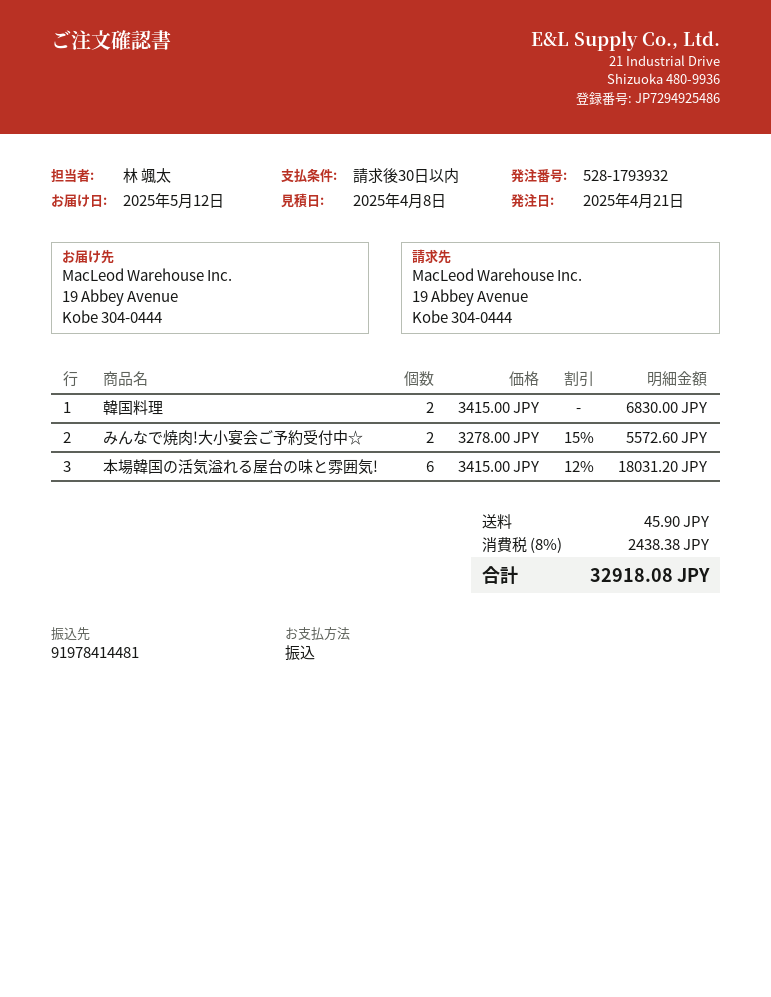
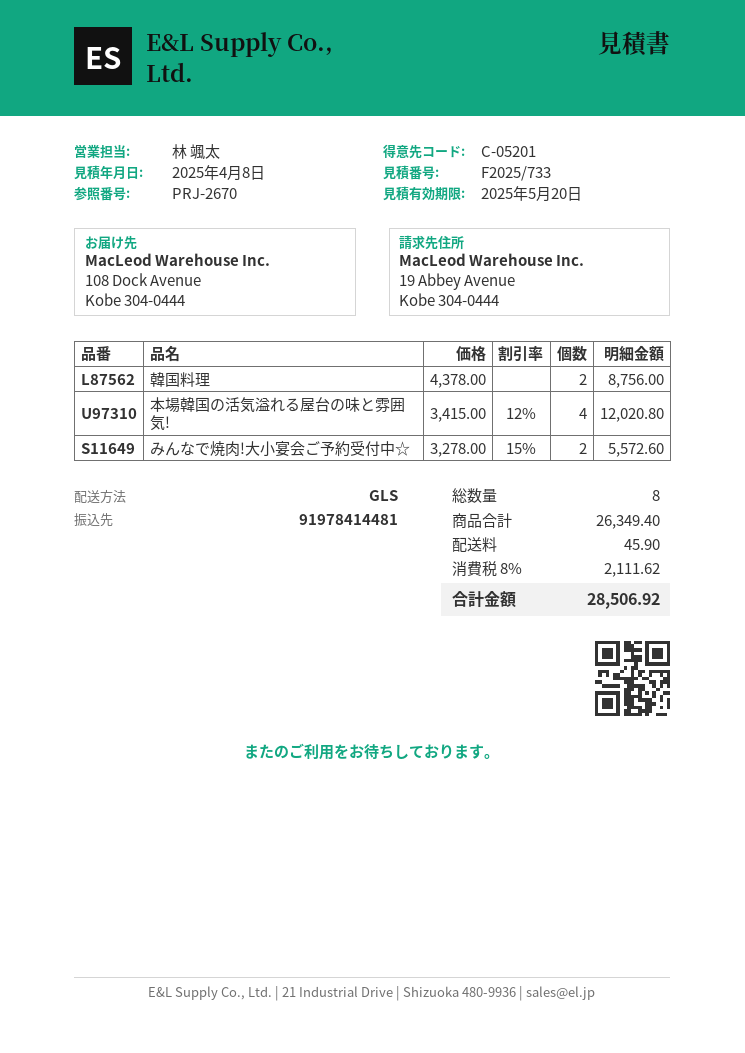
ship to: 19 Abbey Avenue, Kobe 304-0444 -> 108 Dock Avenue, Kobe 304-0444
韓国料理: 2 x 3415.00 = 6830.00 -> 2 x 4378.00 = 8756.00
本場韓国の活気溢れる屋台の味と雰囲気!: 6 x 3415.00 - 12% = 18031.20 -> 4 x 3415.00 - 12% = 12020.80
tax: 8% = 2438.38 -> 8% = 2111.62
total: 32918.08 -> 28506.92

